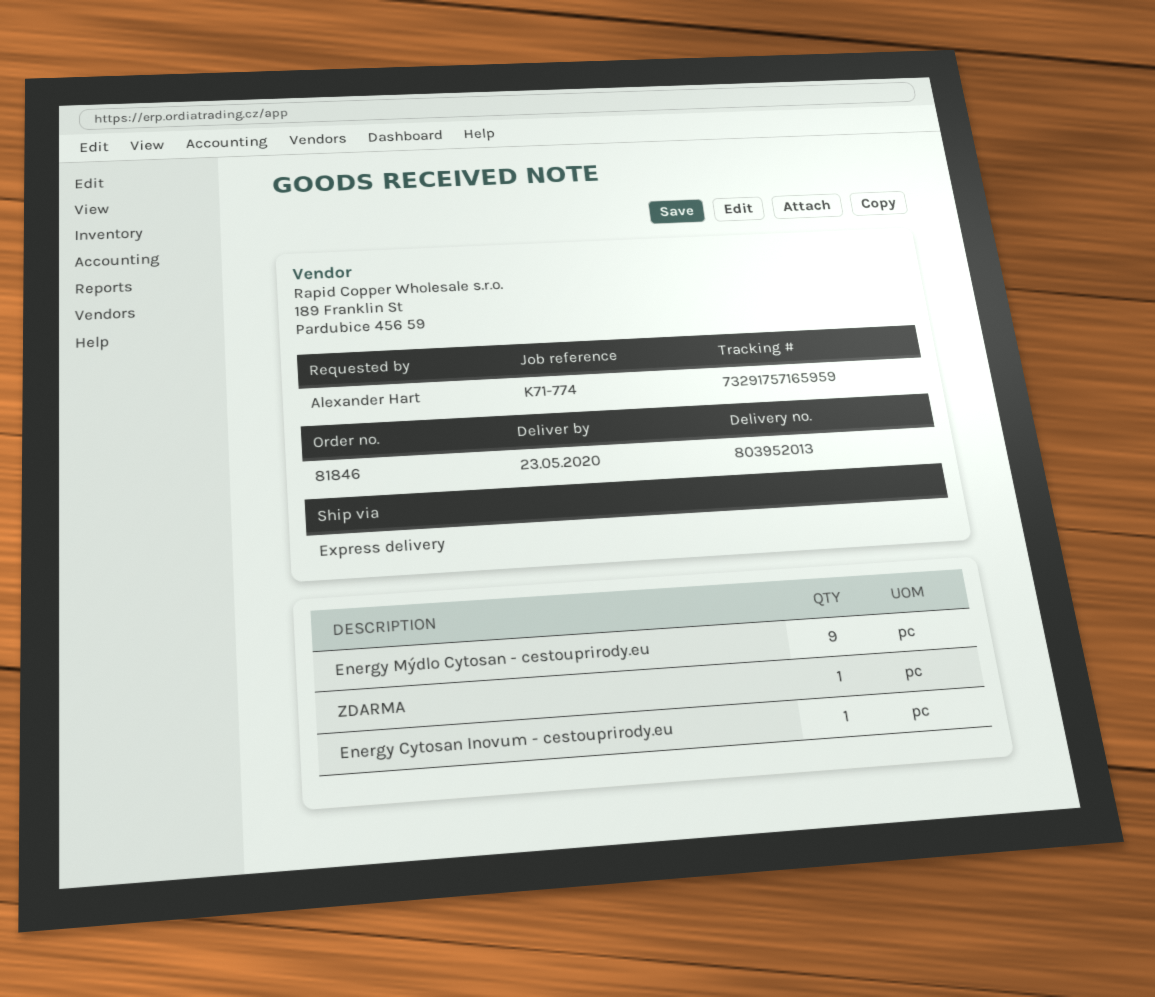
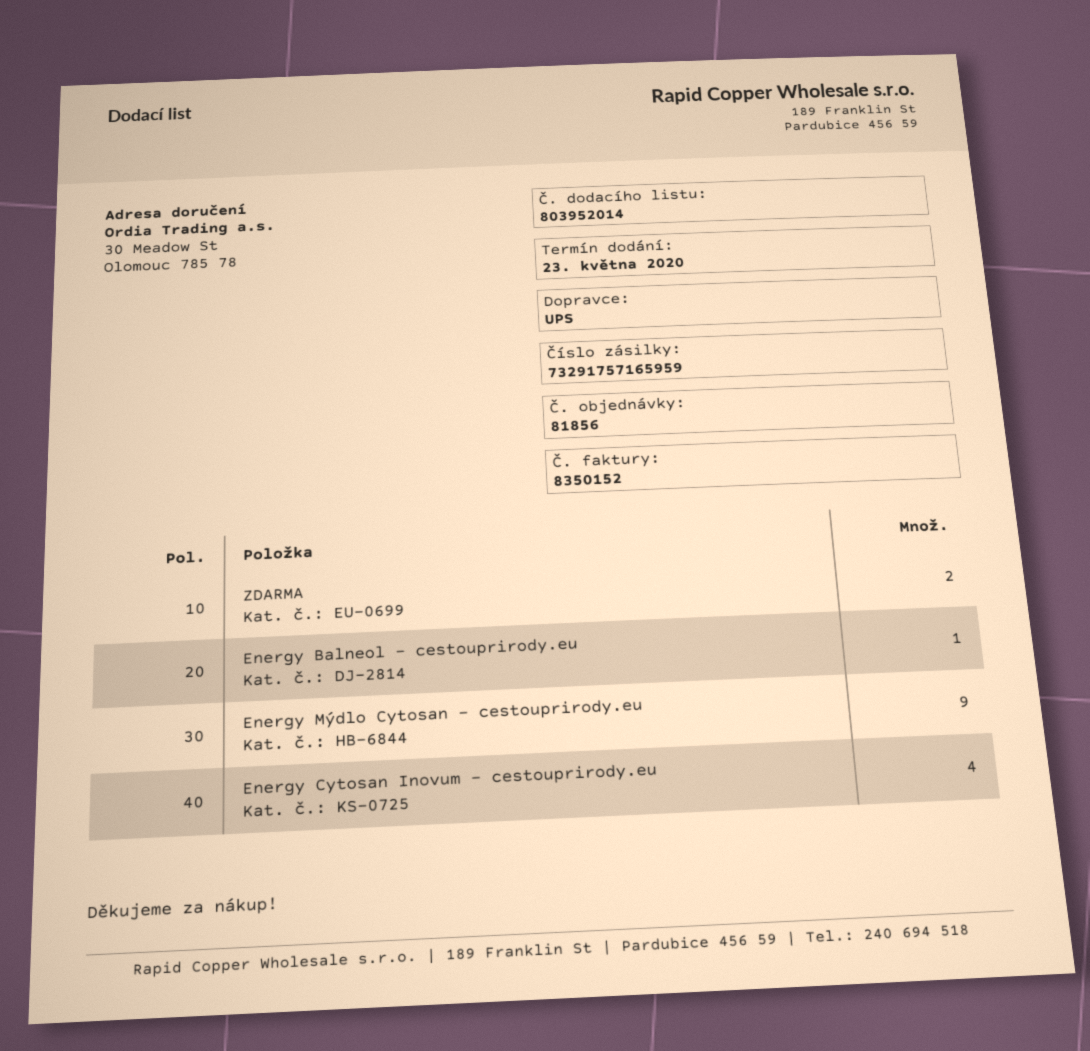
order number: 81846 -> 81856
delivery note number: 803952013 -> 803952014
shipping method: express -> UPS
ZDARMA: 1 -> 2
Energy Cytosan Inovum - cestouprirody.eu: 1 -> 4
Energy Balneol - cestouprirody.eu: none -> 1

